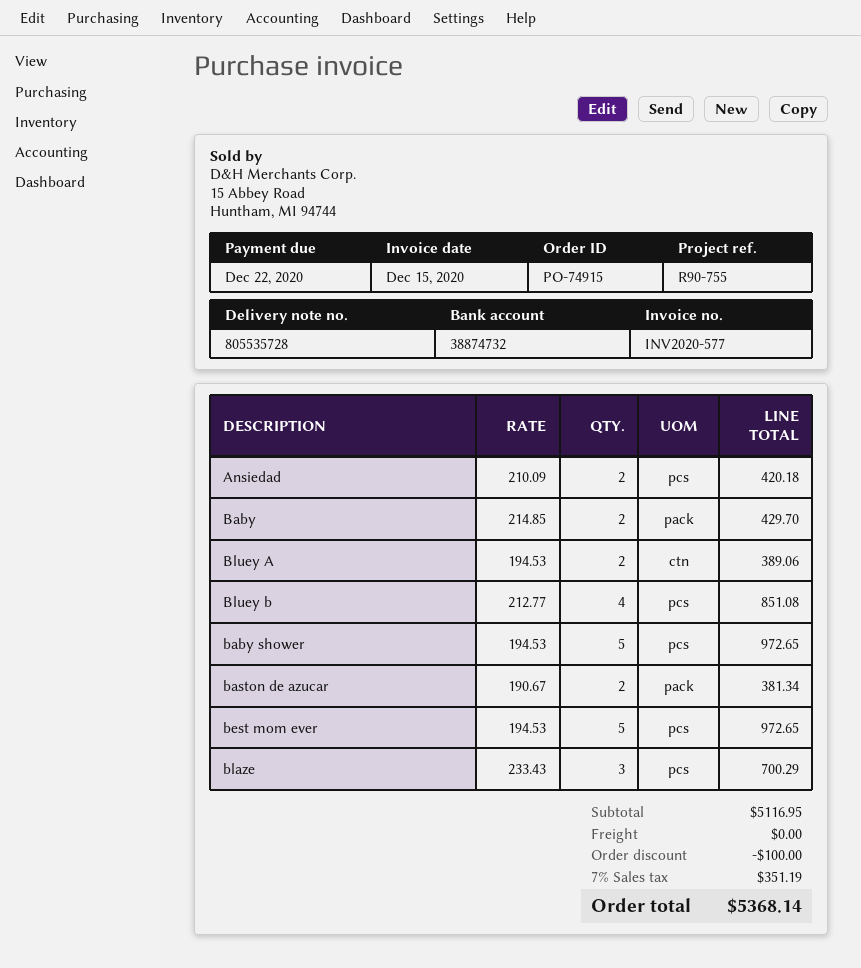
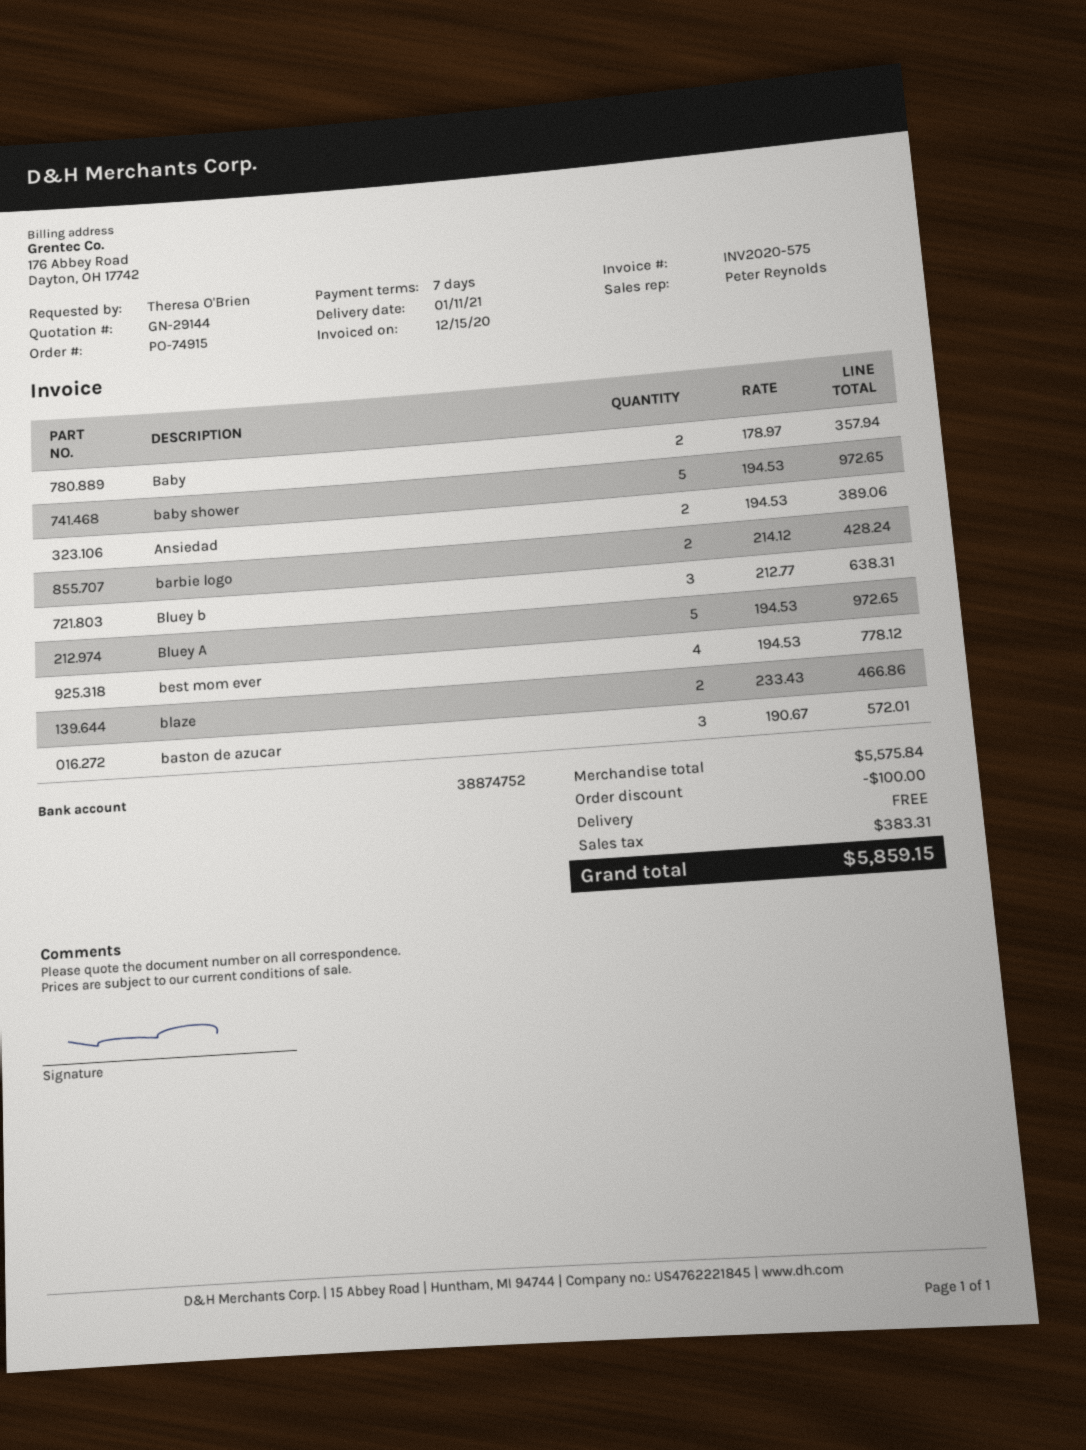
invoice number: INV2020-577 -> INV2020-575
bank account: 38874732 -> 38874752
Ansiedad: 2 x 210.09 = 420.18 -> 2 x 194.53 = 389.06
Baby: 2 x 214.85 = 429.70 -> 2 x 178.97 = 357.94
Bluey A: 2 x 194.53 = 389.06 -> 5 x 194.53 = 972.65
Bluey b: 4 x 212.77 = 851.08 -> 3 x 212.77 = 638.31
baston de azucar: 2 x 190.67 = 381.34 -> 3 x 190.67 = 572.01
best mom ever: 5 x 194.53 = 972.65 -> 4 x 194.53 = 778.12
blaze: 3 x 233.43 = 700.29 -> 2 x 233.43 = 466.86
barbie logo: none -> 2 x 214.12 = 428.24
subtotal: 5116.95 -> 5575.84
tax: 351.19 -> 383.31
total: 5368.14 -> 5859.15

